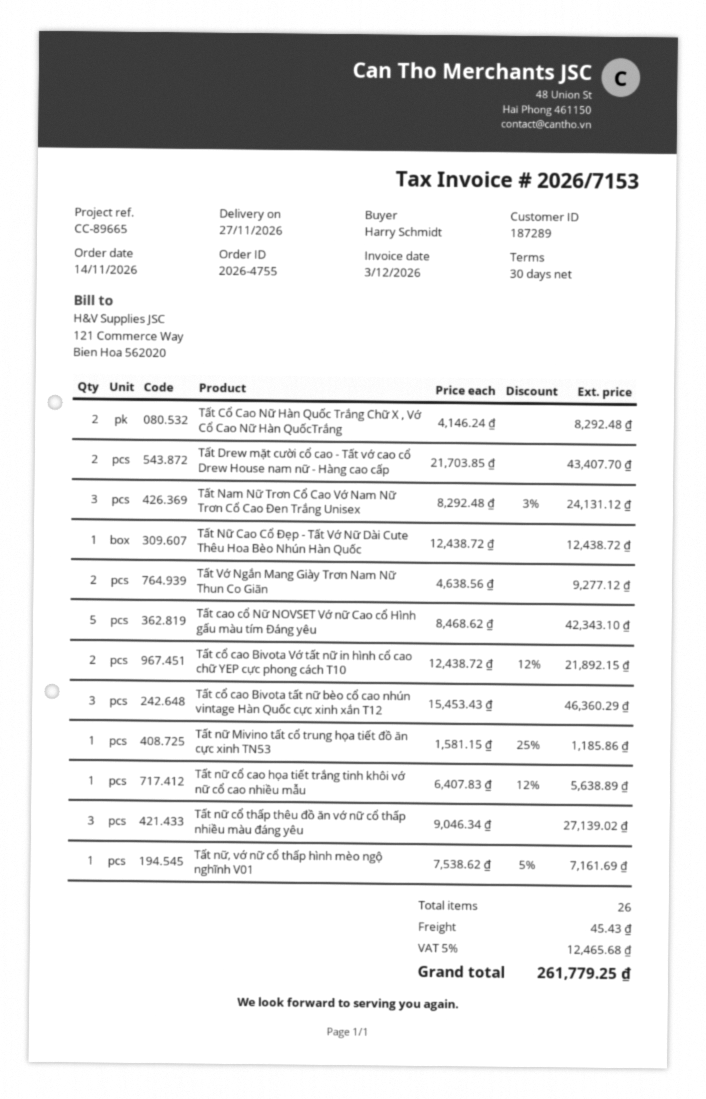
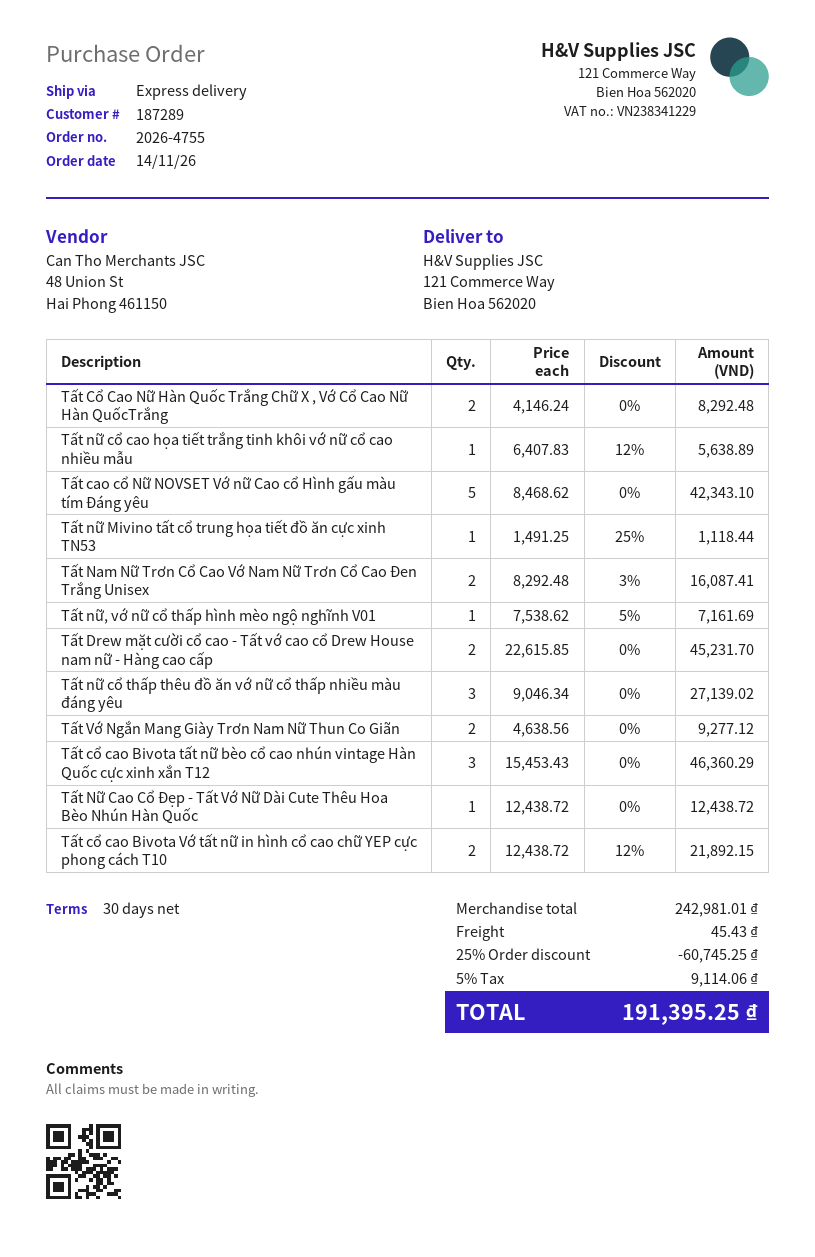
Tất Drew mặt cười cổ cao - Tất vớ cao cổ Drew House nam nữ - Hàng cao cấp: 2 x 21703.85 = 43407.70 -> 2 x 22615.85 = 45231.70
Tất Nam Nữ Trơn Cổ Cao Vớ Nam Nữ Trơn Cổ Cao Đen Trắng Unisex: 3 x 8292.48 - 3% = 24131.12 -> 2 x 8292.48 - 3% = 16087.41
Tất nữ Mivino tất cổ trung họa tiết đồ ăn cực xinh TN53: 1 x 1581.15 - 25% = 1185.86 -> 1 x 1491.25 - 25% = 1118.44
discount: none -> 25% = 60745.25
tax: 5% = 12465.68 -> 5% = 9114.06
total: 261779.25 -> 191395.25

